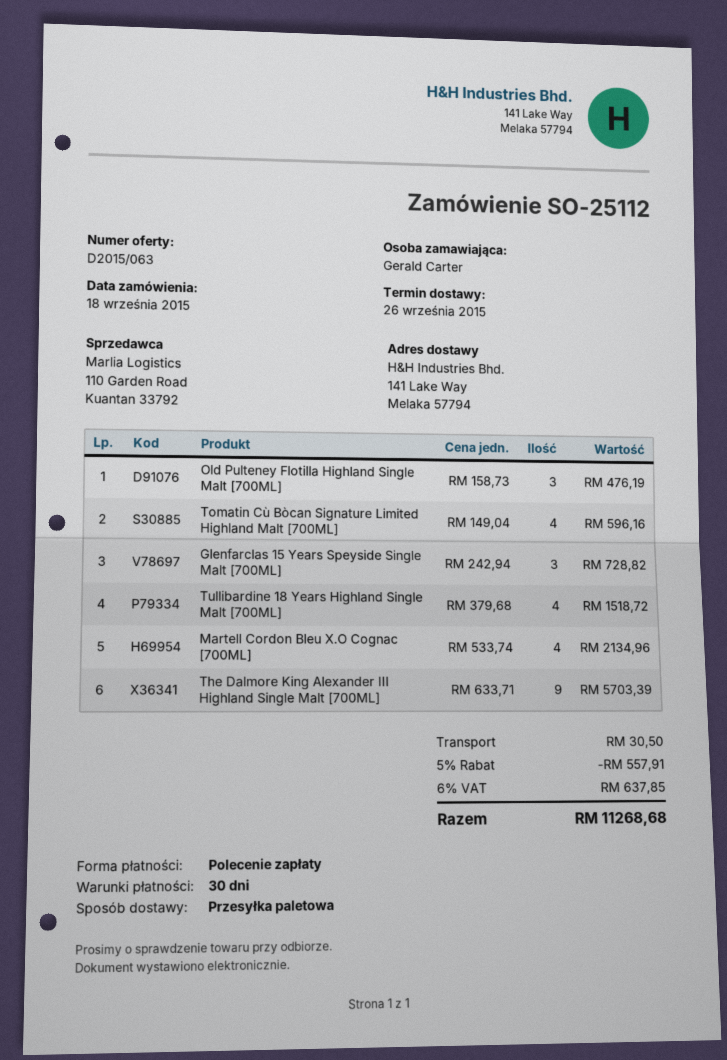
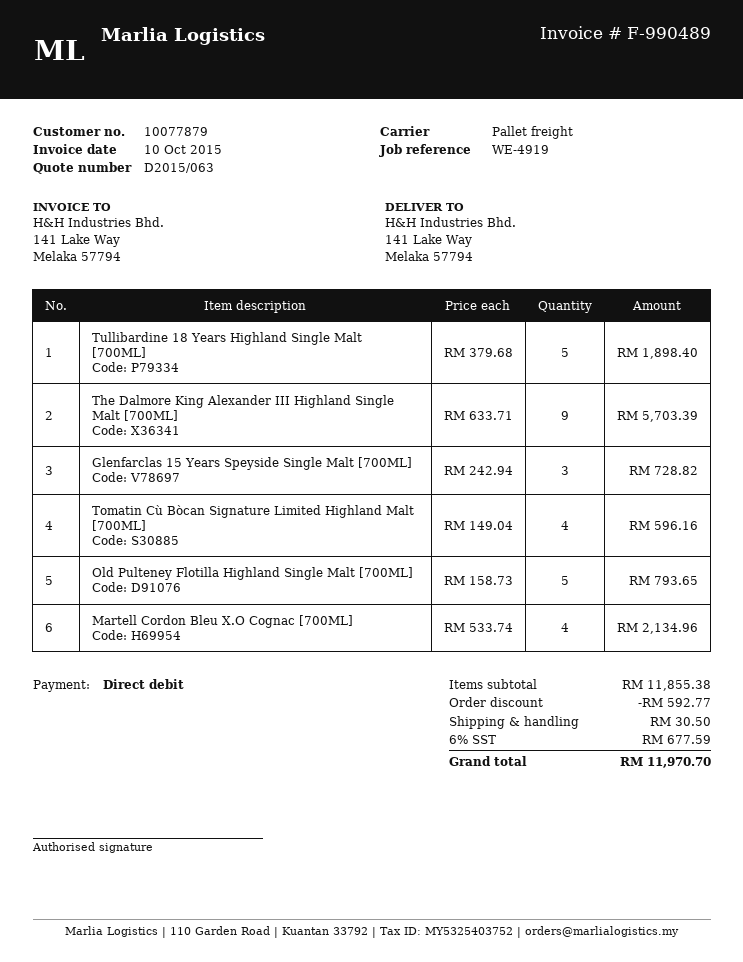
Old Pulteney Flotilla Highland Single Malt [700ML]: 3 x 158.73 = 476.19 -> 5 x 158.73 = 793.65
Tullibardine 18 Years Highland Single Malt [700ML]: 4 x 379.68 = 1518.72 -> 5 x 379.68 = 1898.40
discount: 557.91 -> 592.77
tax: 6% = 637.85 -> 6% = 677.59
total: 11268.68 -> 11970.70

